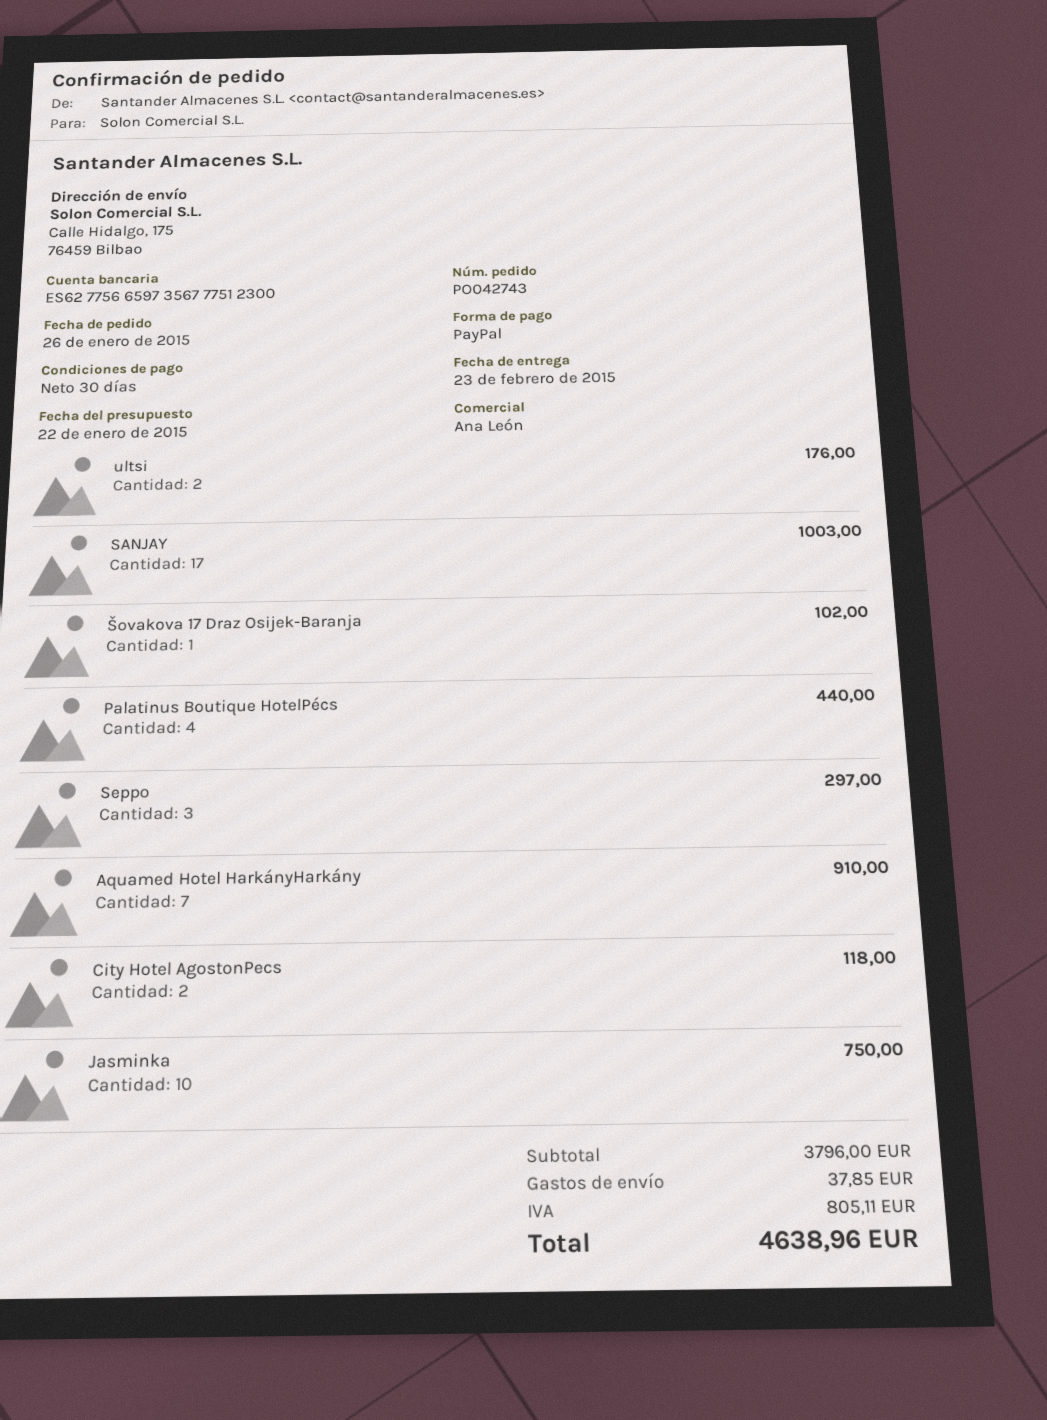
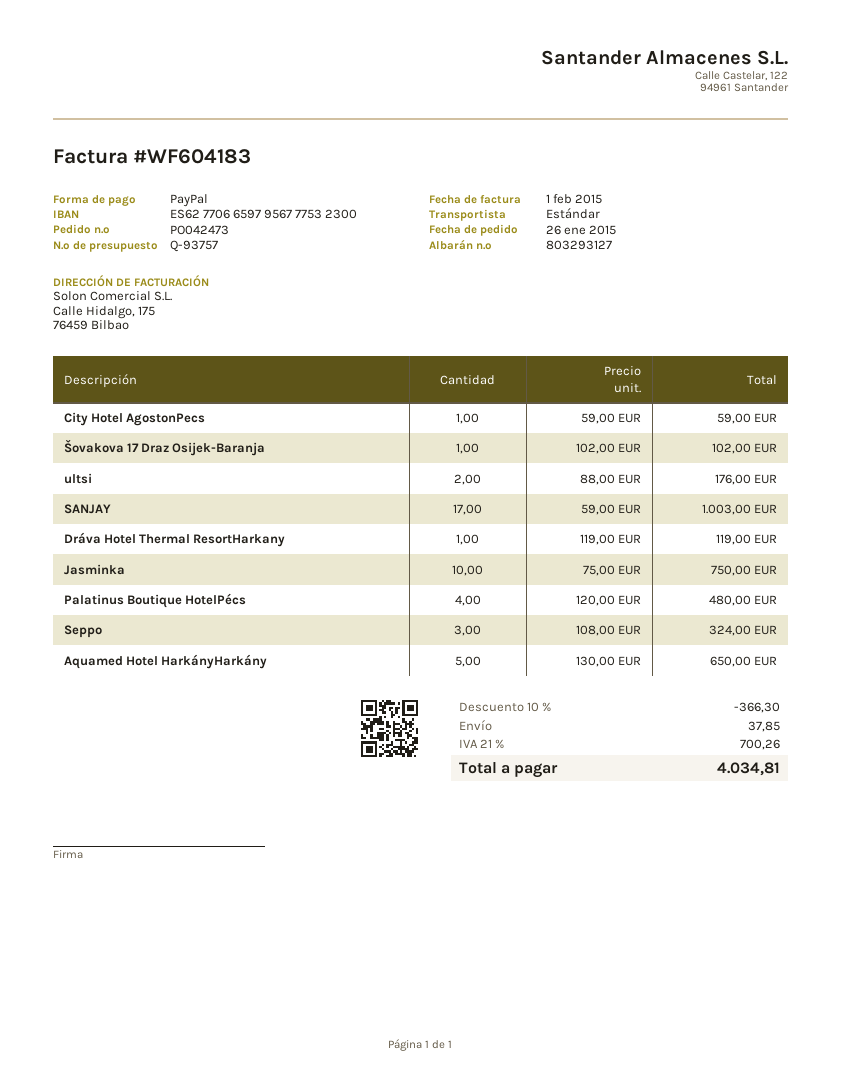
order number: PO042743 -> PO042473
bank account: ES6277566597356777512300 -> ES6277066597956777532300
Palatinus Boutique HotelPécs: 4 for 440.00 -> 4 for 480.00
Seppo: 3 for 297.00 -> 3 for 324.00
Aquamed Hotel HarkányHarkány: 7 for 910.00 -> 5 for 650.00
City Hotel AgostonPecs: 2 for 118.00 -> 1 for 59.00
Dráva Hotel Thermal ResortHarkany: none -> 1 for 119.00
discount: none -> 10% = 366.30
tax: 805.11 -> 700.26
total: 4638.96 -> 4034.81

